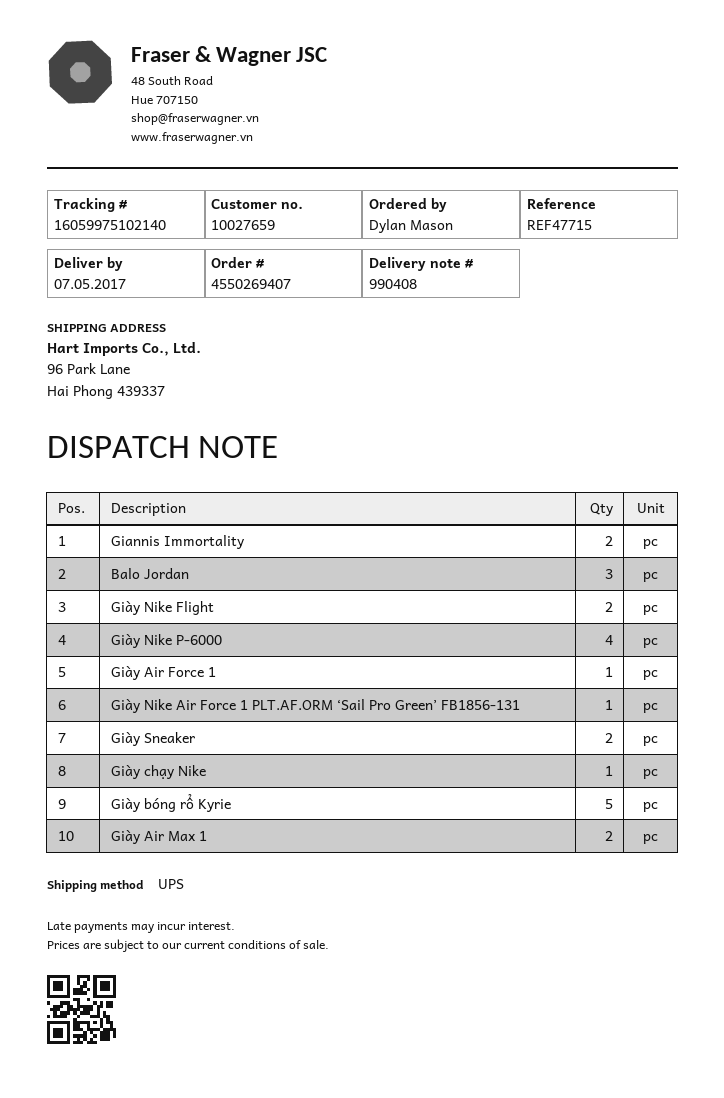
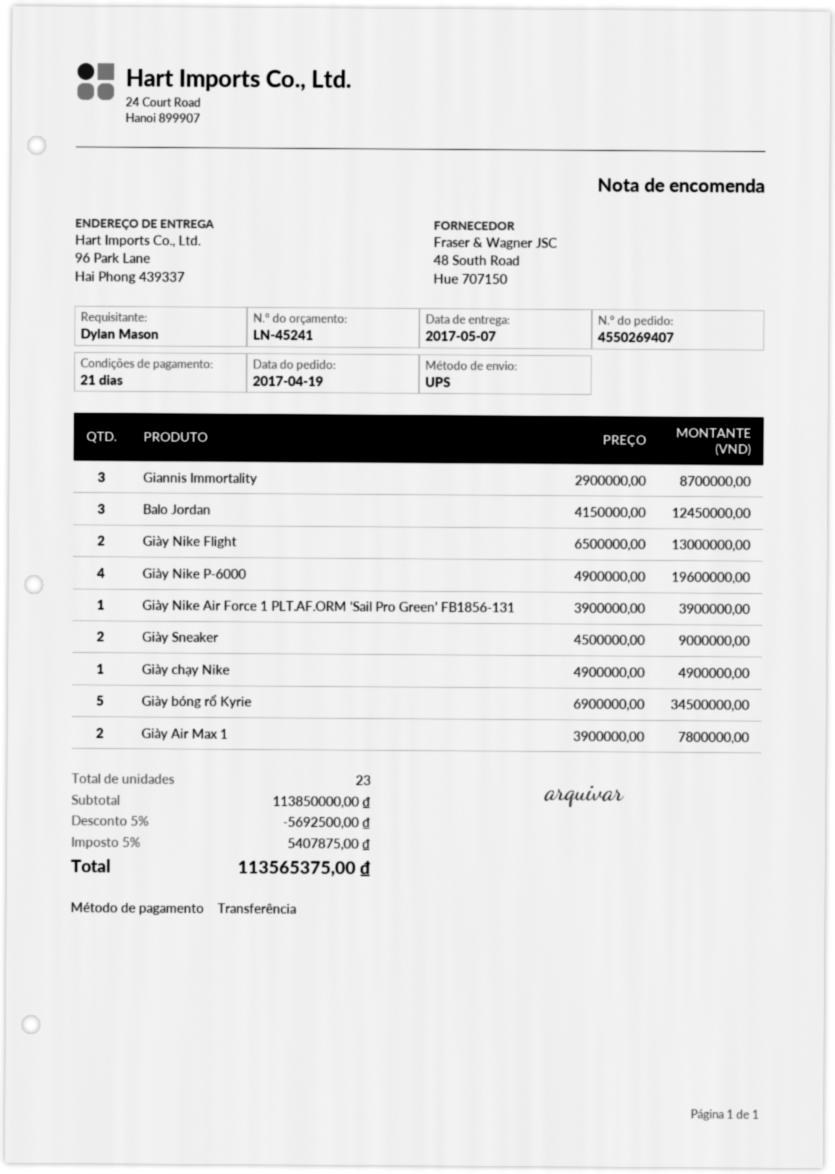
Giannis Immortality: 2 -> 3
Giày Air Force 1: 1 -> none

